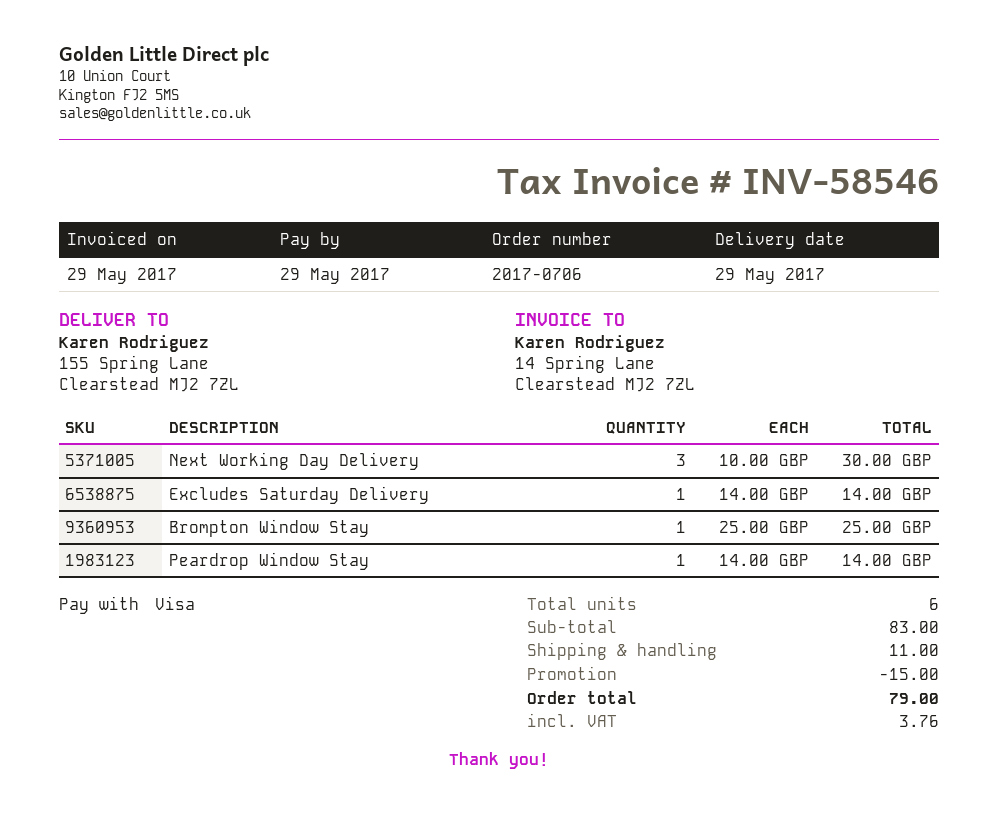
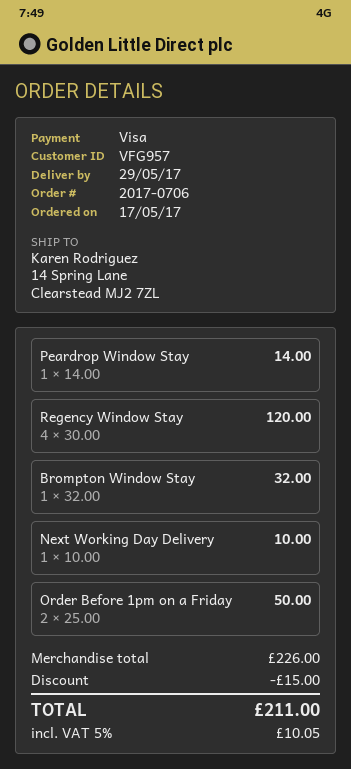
ship to: 155 Spring Lane, Clearstead MJ2 7ZL -> 14 Spring Lane, Clearstead MJ2 7ZL
Next Working Day Delivery: 3 x 10.00 = 30.00 -> 1 x 10.00 = 10.00
Excludes Saturday Delivery: 1 x 14.00 = 14.00 -> none
Brompton Window Stay: 1 x 25.00 = 25.00 -> 1 x 32.00 = 32.00
Regency Window Stay: none -> 4 x 30.00 = 120.00
Order Before 1pm on a Friday: none -> 2 x 25.00 = 50.00
subtotal: 83.00 -> 226.00
shipping: 11.00 -> none
tax: 3.76 -> 10.05
total: 79.00 -> 211.00

